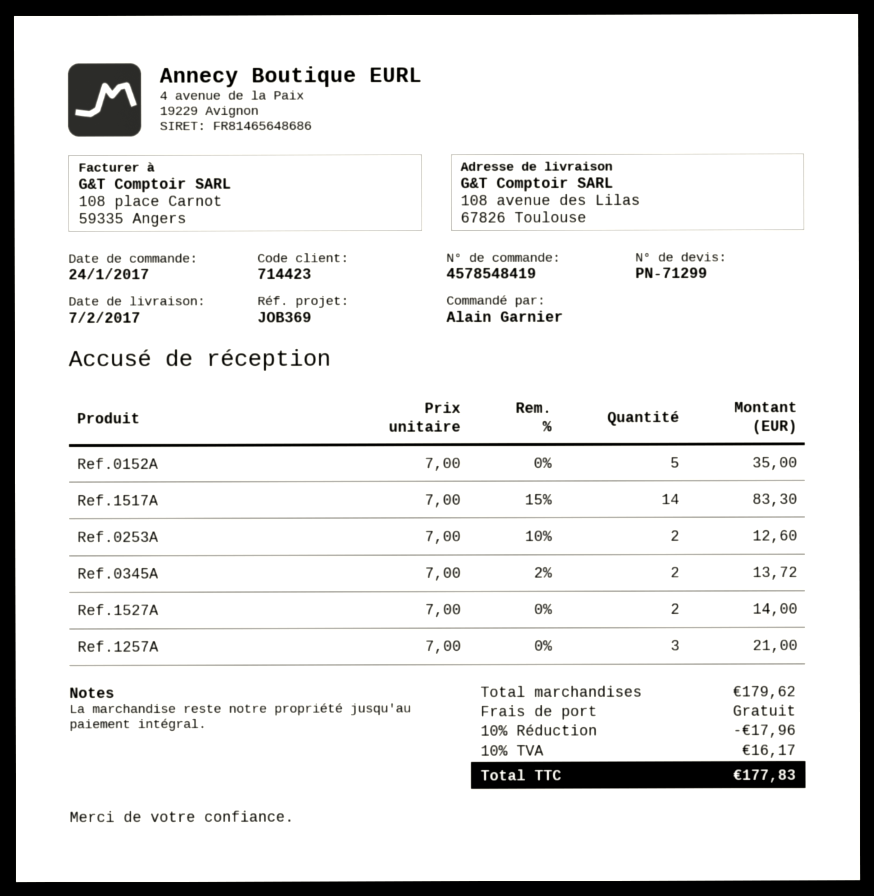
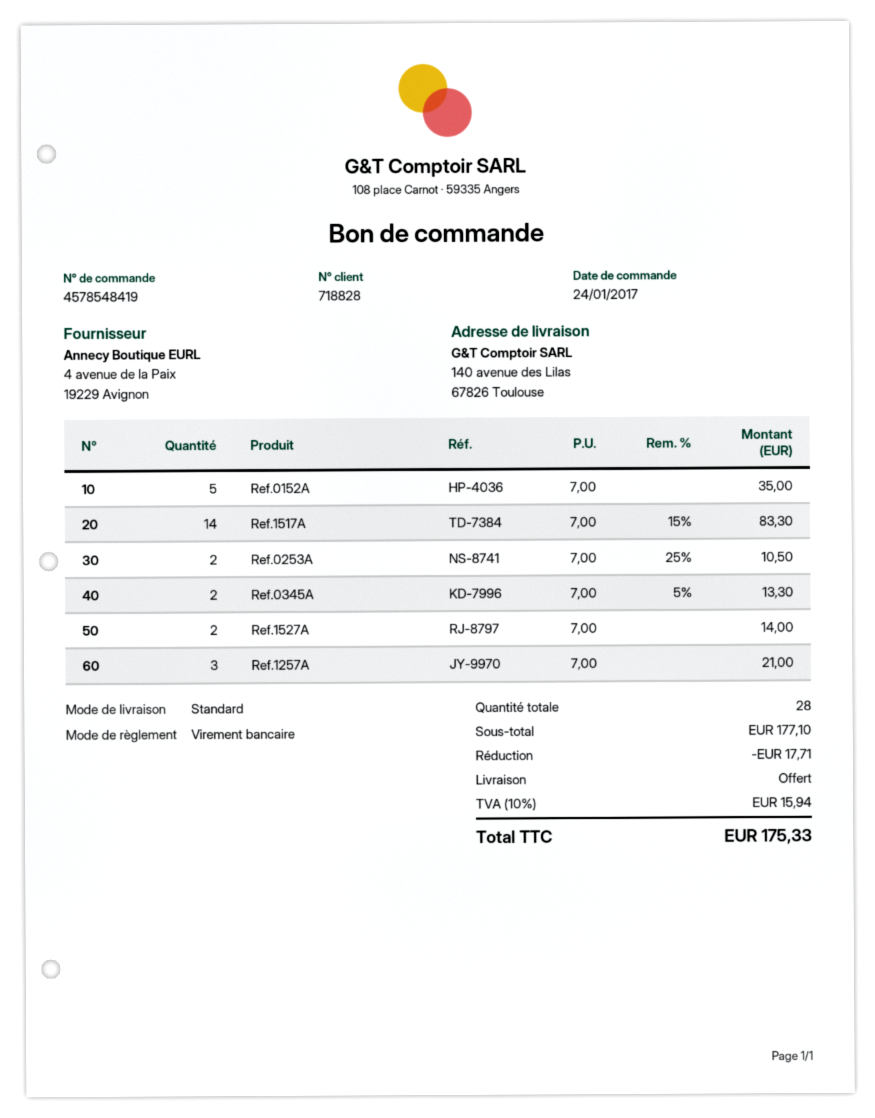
customer number: 714423 -> 718828
ship to: 108 avenue des Lilas, 67826 Toulouse -> 140 avenue des Lilas, 67826 Toulouse
Ref.0253A: 2 x 7.00 - 10% = 12.60 -> 2 x 7.00 - 25% = 10.50
Ref.0345A: 2 x 7.00 - 2% = 13.72 -> 2 x 7.00 - 5% = 13.30
subtotal: 179.62 -> 177.10
discount: 17.96 -> 17.71
tax: 10% = 16.17 -> 10% = 15.94
total: 177.83 -> 175.33

